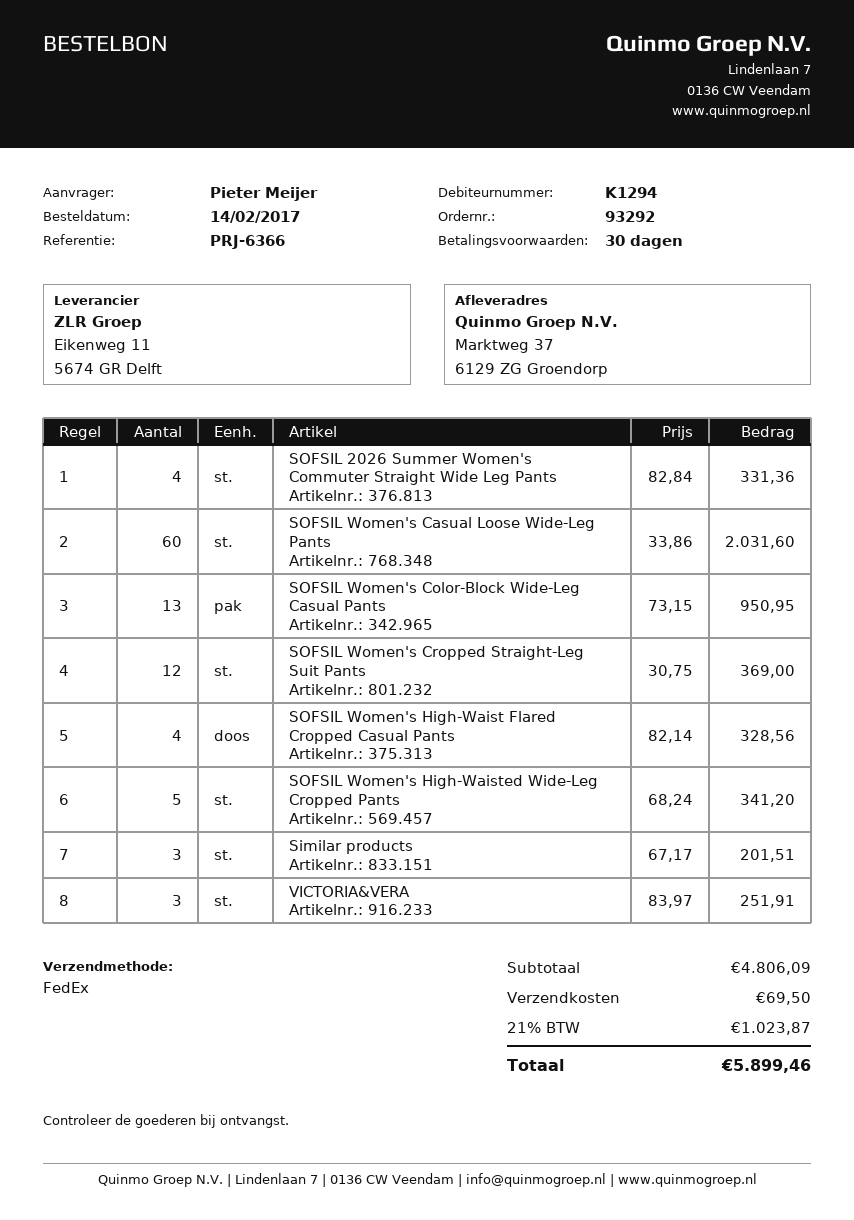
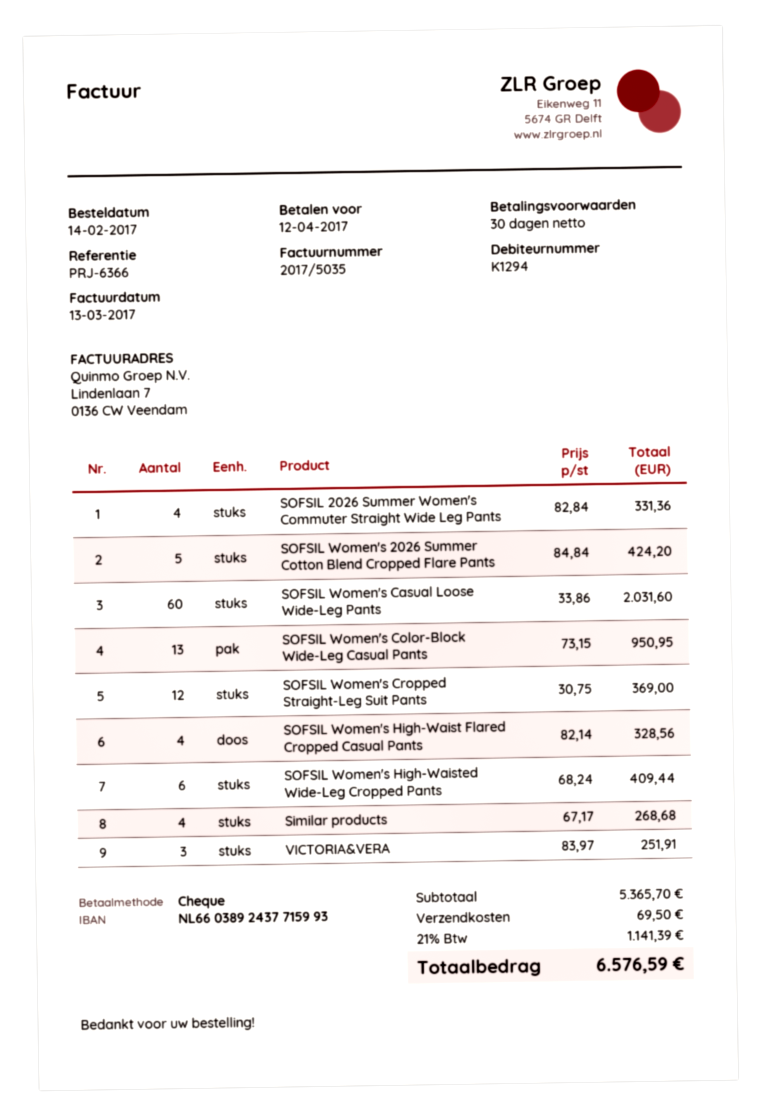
SOFSIL Women's High-Waisted Wide-Leg Cropped Pants: 5 x 68.24 = 341.20 -> 6 x 68.24 = 409.44
Similar products: 3 x 67.17 = 201.51 -> 4 x 67.17 = 268.68
SOFSIL Women's 2026 Summer Cotton Blend Cropped Flare Pants: none -> 5 x 84.84 = 424.20
subtotal: 4806.09 -> 5365.70
tax: 21% = 1023.87 -> 21% = 1141.39
total: 5899.46 -> 6576.59

